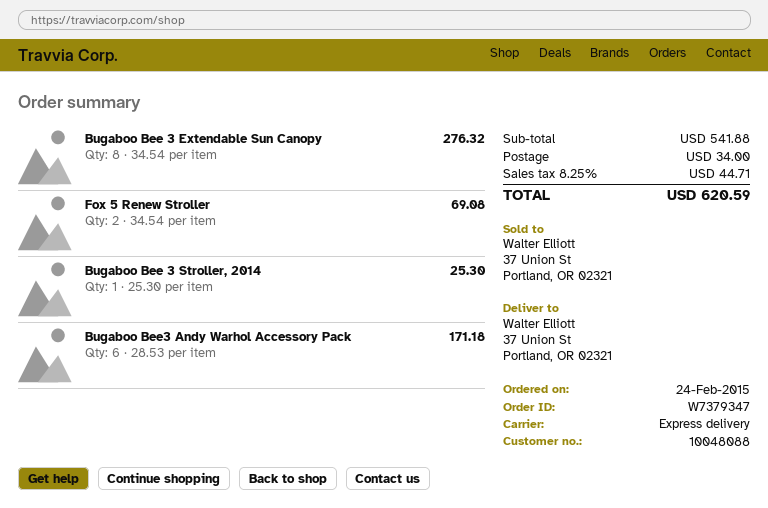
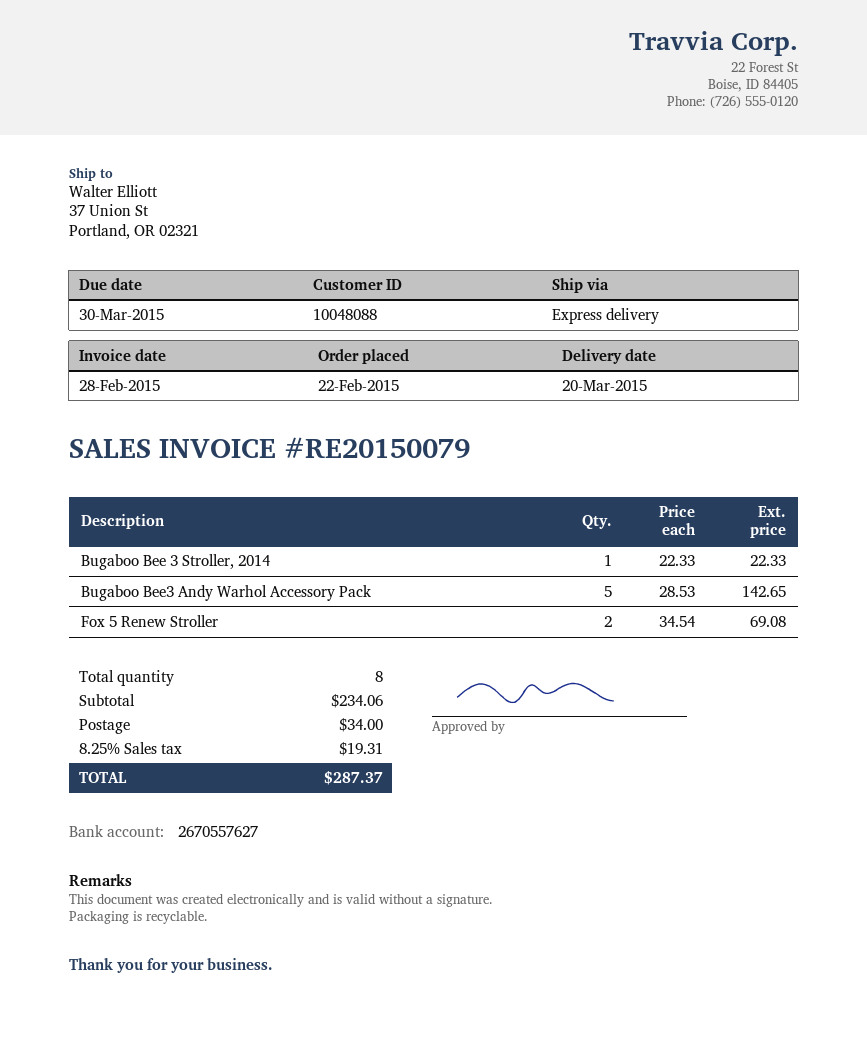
order date: 2015-02-24 -> 2015-02-22
Bugaboo Bee 3 Extendable Sun Canopy: 8 x 34.54 = 276.32 -> none
Bugaboo Bee 3 Stroller, 2014: 1 x 25.30 = 25.30 -> 1 x 22.33 = 22.33
Bugaboo Bee3 Andy Warhol Accessory Pack: 6 x 28.53 = 171.18 -> 5 x 28.53 = 142.65
subtotal: 541.88 -> 234.06
tax: 8.25% = 44.71 -> 8.25% = 19.31
total: 620.59 -> 287.37

